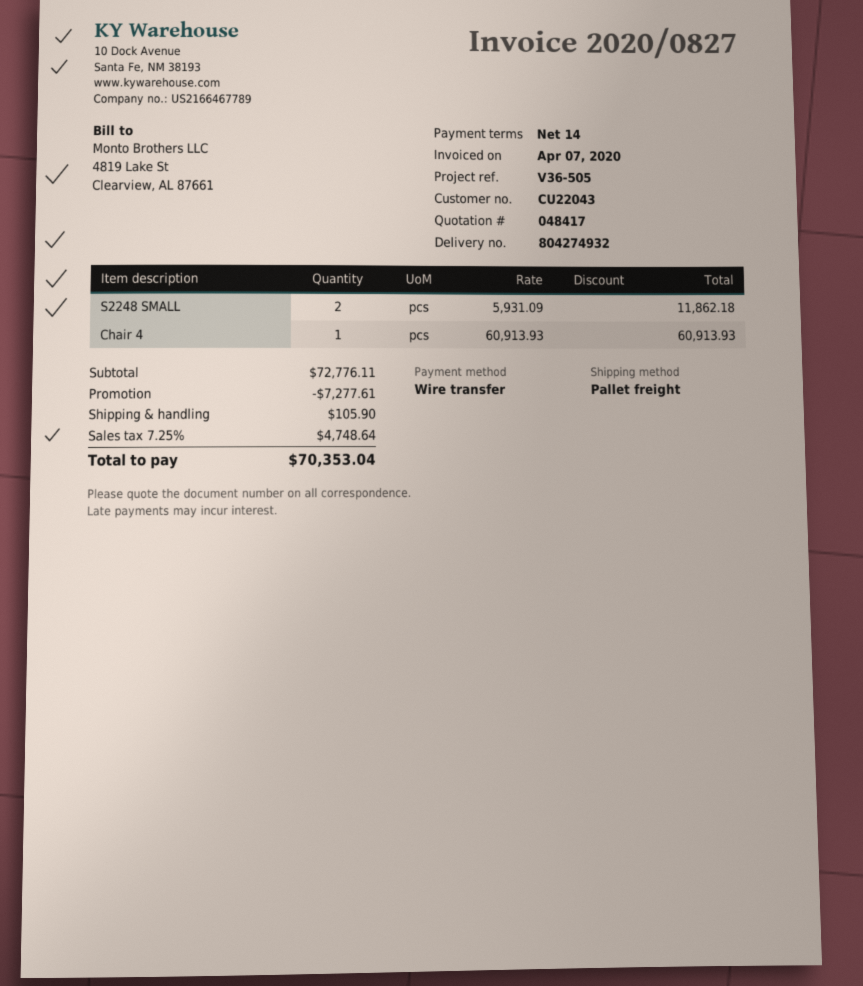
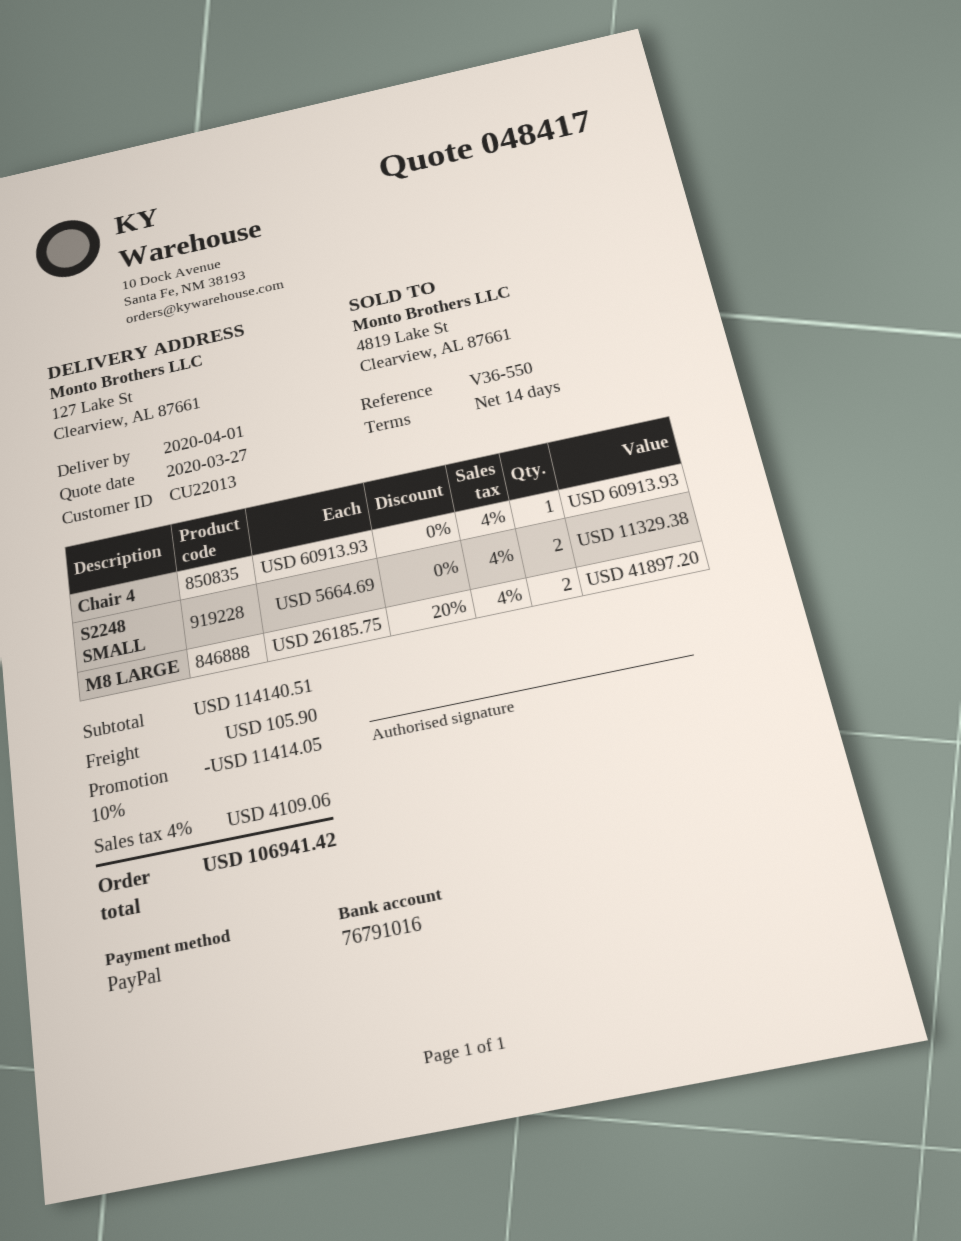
customer number: CU22043 -> CU22013
reference: V36-505 -> V36-550
payment method: bank transfer -> PayPal
S2248 SMALL: 2 x 5931.09 = 11862.18 -> 2 x 5664.69 = 11329.38
M8 LARGE: none -> 2 x 26185.75 - 20% = 41897.20
subtotal: 72776.11 -> 114140.51
discount: 7277.61 -> 11414.05
tax: 7.25% = 4748.64 -> 4% = 4109.06
total: 70353.04 -> 106941.42

